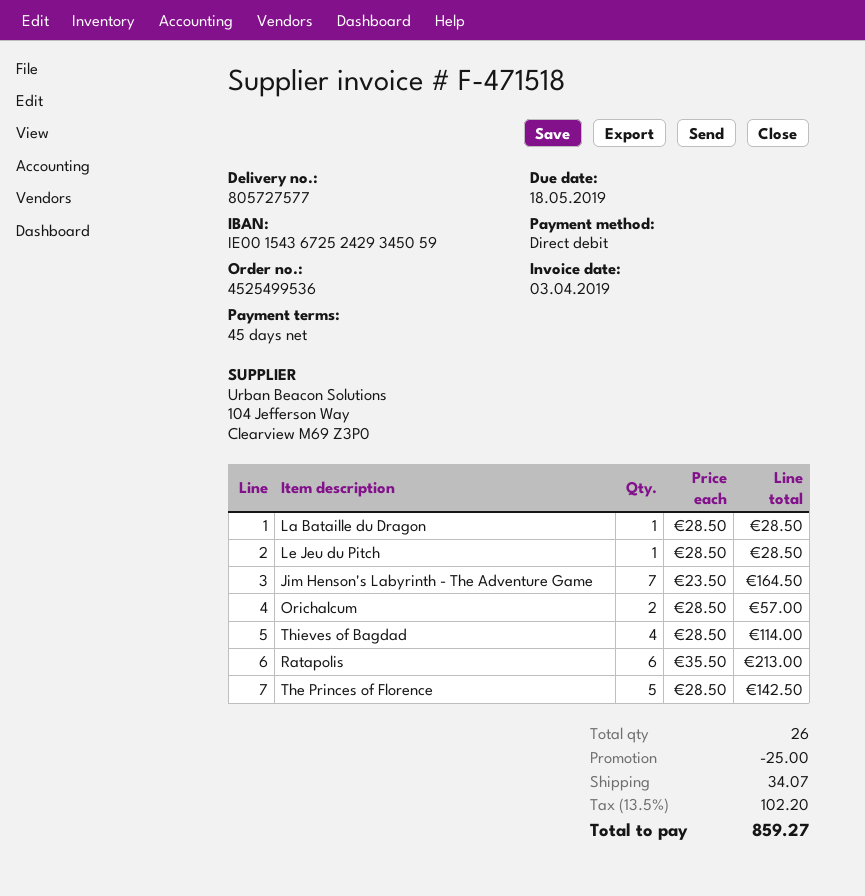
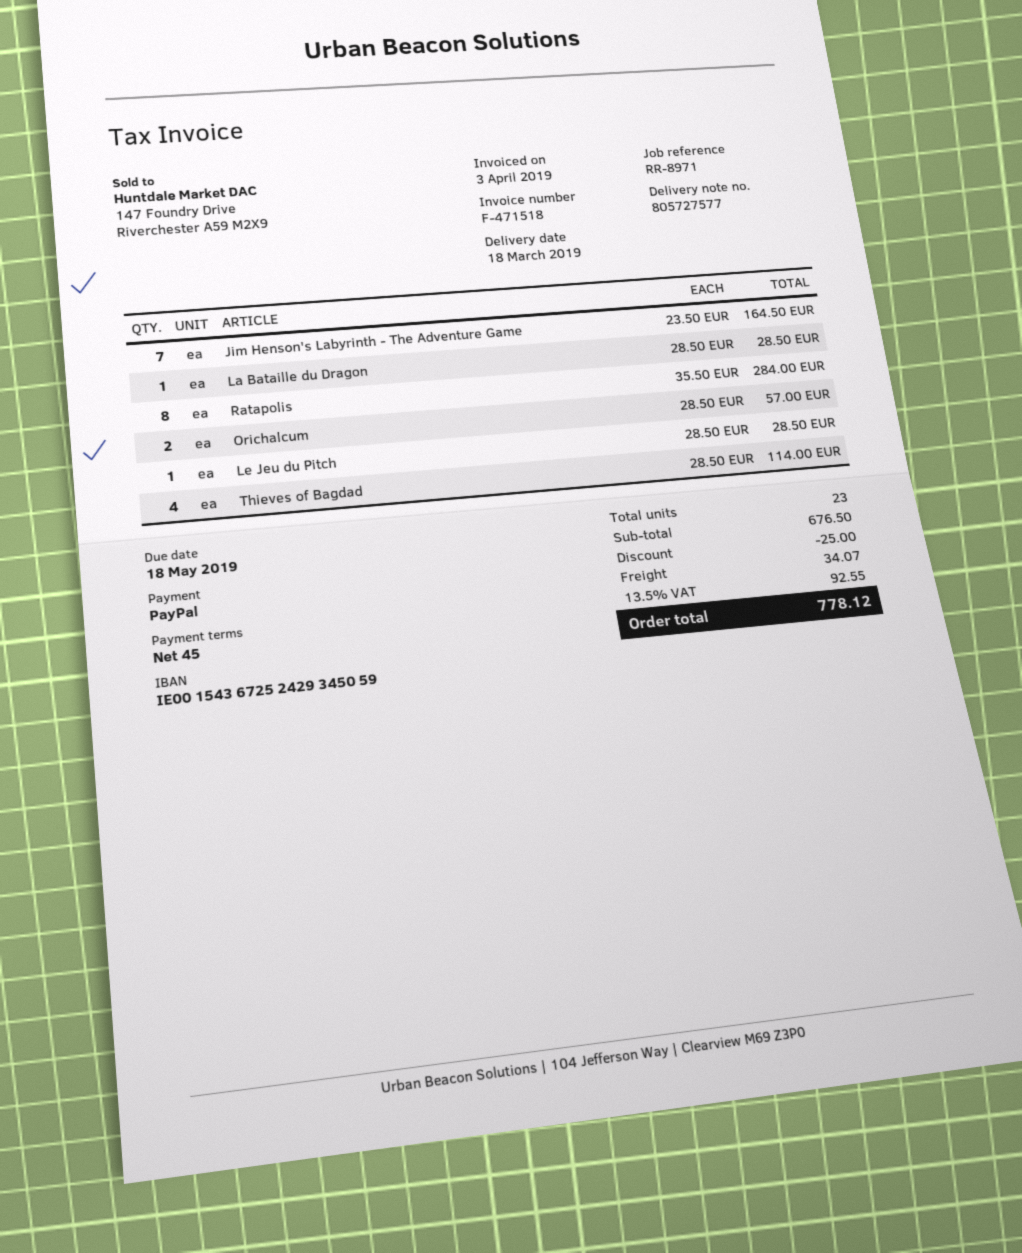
payment method: direct debit -> PayPal
Ratapolis: 6 x 35.50 = 213.00 -> 8 x 35.50 = 284.00
The Princes of Florence: 5 x 28.50 = 142.50 -> none
total quantity: 26 -> 23
tax: 13.5% = 102.20 -> 13.5% = 92.55
total: 859.27 -> 778.12

